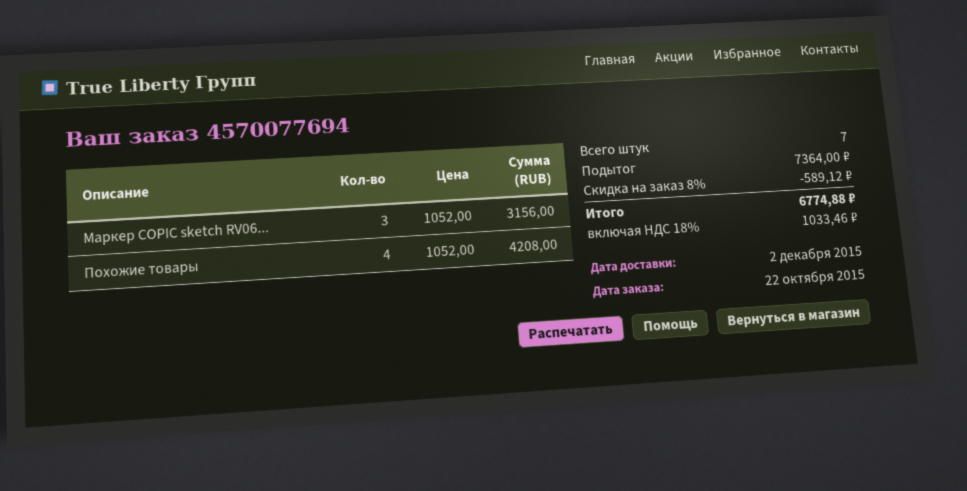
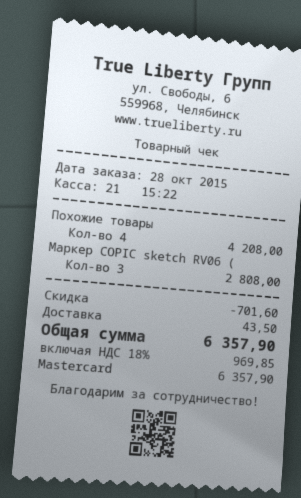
order date: 2015-10-22 -> 2015-10-28
Маркер COPIC sketch RV06...: 3 for 3156.00 -> 3 for 2808.00
discount: 589.12 -> 701.60
shipping: none -> 43.50
tax: 18% = 1033.46 -> 18% = 969.85
total: 6774.88 -> 6357.90

